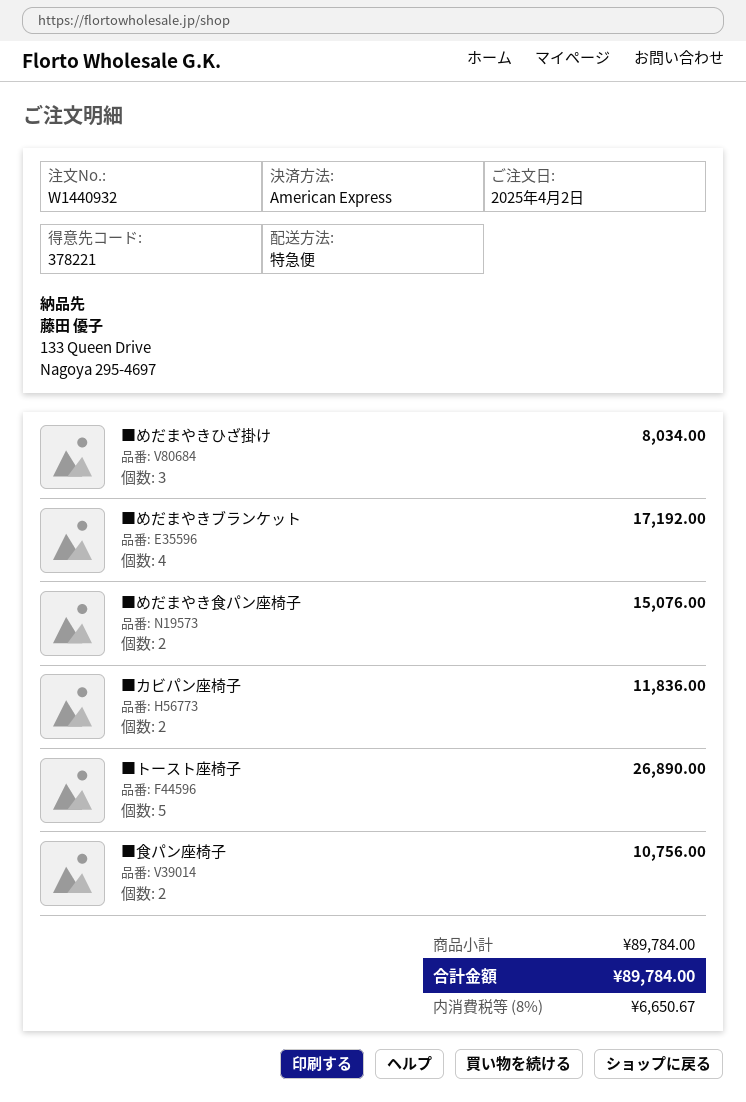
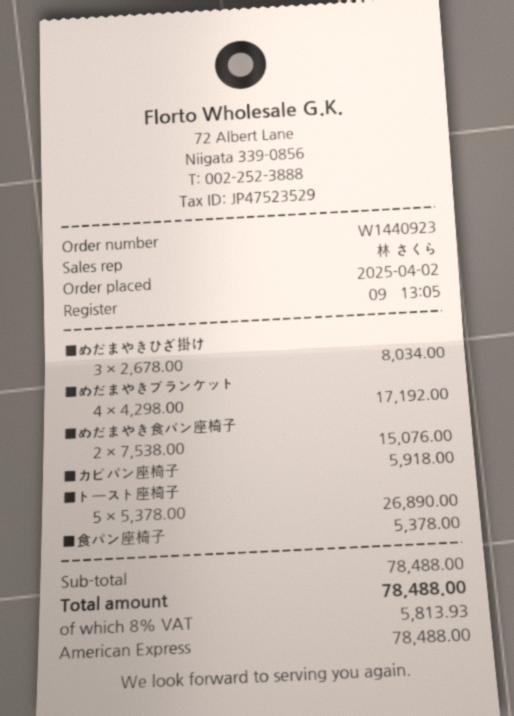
order number: W1440932 -> W1440923
■カビパン座椅子: 2 for 11836.00 -> 1 for 5918.00
■食パン座椅子: 2 for 10756.00 -> 1 for 5378.00
subtotal: 89784.00 -> 78488.00
tax: 8% = 6650.67 -> 8% = 5813.93
total: 89784.00 -> 78488.00

